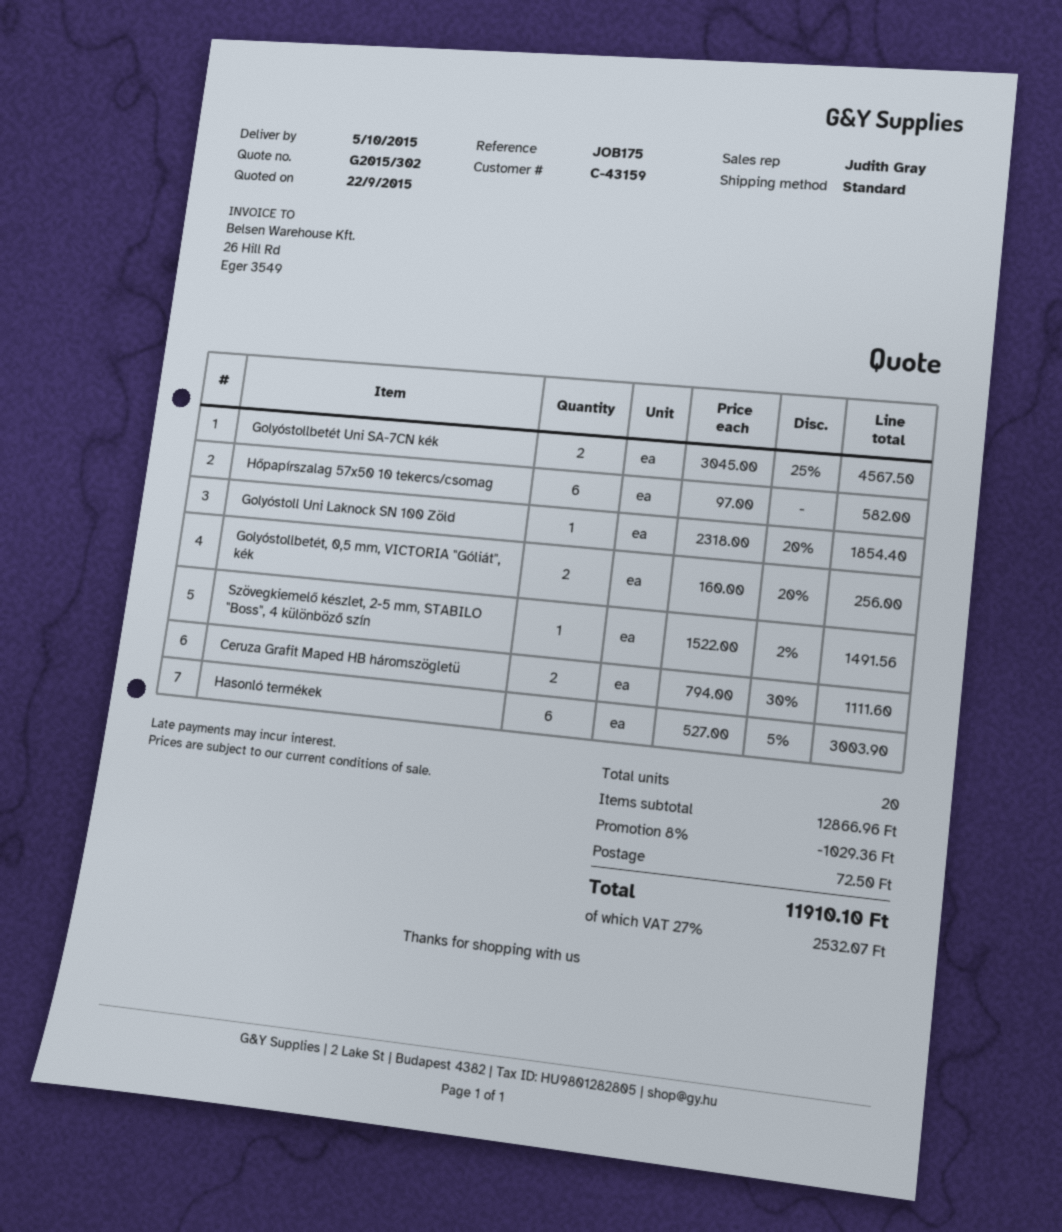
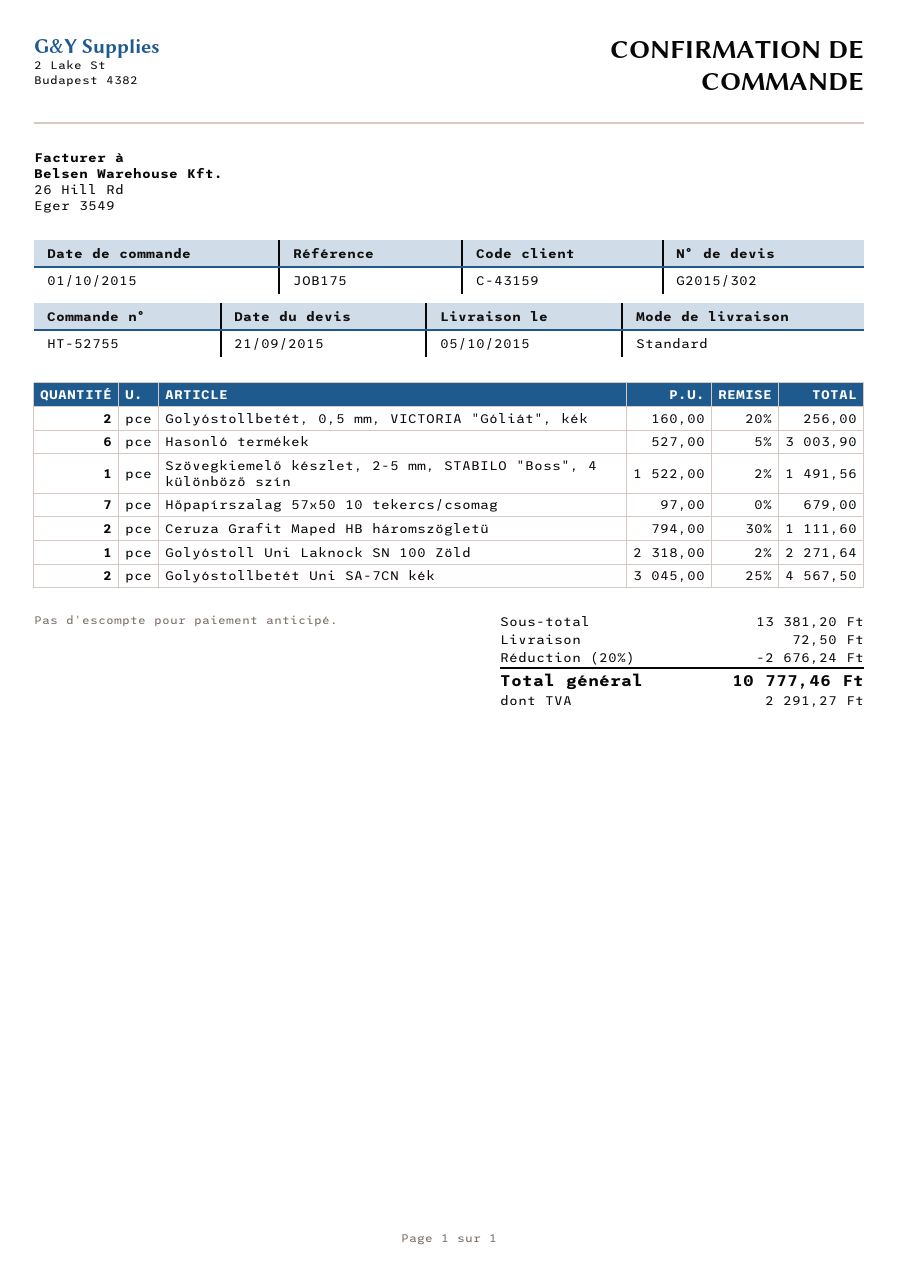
quote date: 2015-09-22 -> 2015-09-21
Hőpapírszalag 57x50 10 tekercs/csomag: 6 x 97.00 = 582.00 -> 7 x 97.00 = 679.00
Golyóstoll Uni Laknock SN 100 Zöld: 1 x 2318.00 - 20% = 1854.40 -> 1 x 2318.00 - 2% = 2271.64
subtotal: 12866.96 -> 13381.20
discount: 8% = 1029.36 -> 20% = 2676.24
tax: 2532.07 -> 2291.27
total: 11910.10 -> 10777.46

